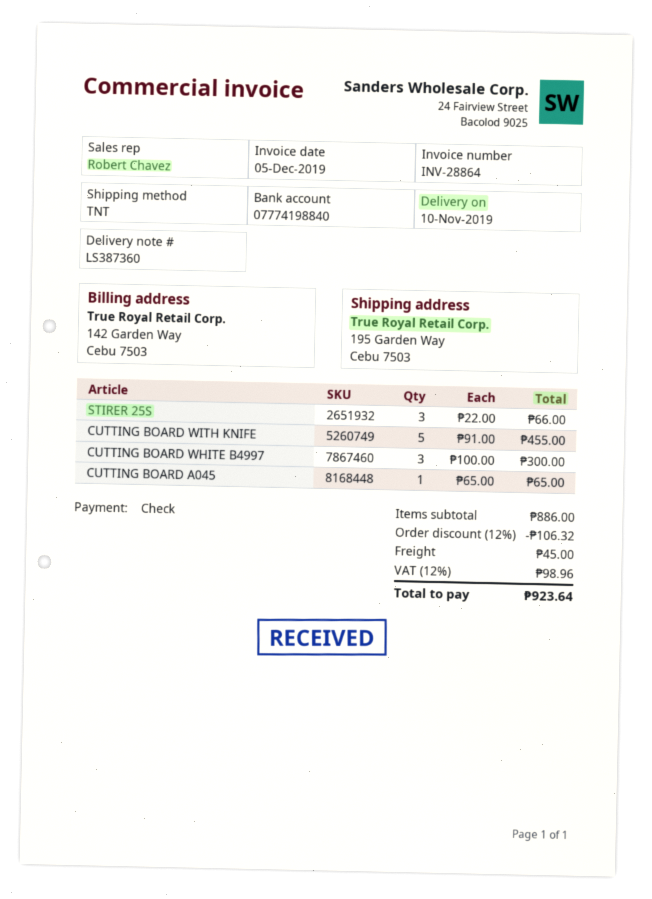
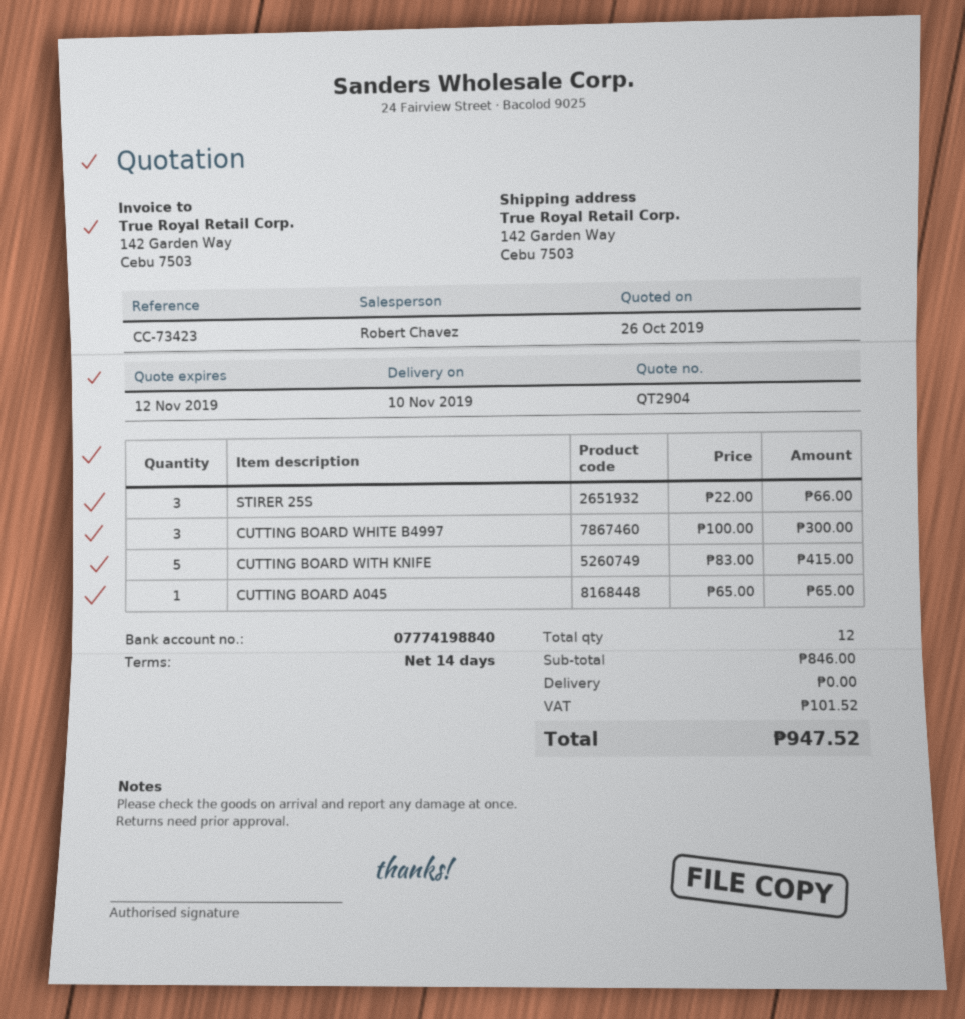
ship to: 195 Garden Way, Cebu 7503 -> 142 Garden Way, Cebu 7503
CUTTING BOARD WITH KNIFE: 5 x 91.00 = 455.00 -> 5 x 83.00 = 415.00
subtotal: 886.00 -> 846.00
discount: 12% = 106.32 -> none
shipping: 45.00 -> 0.00
tax: 98.96 -> 101.52
total: 923.64 -> 947.52

